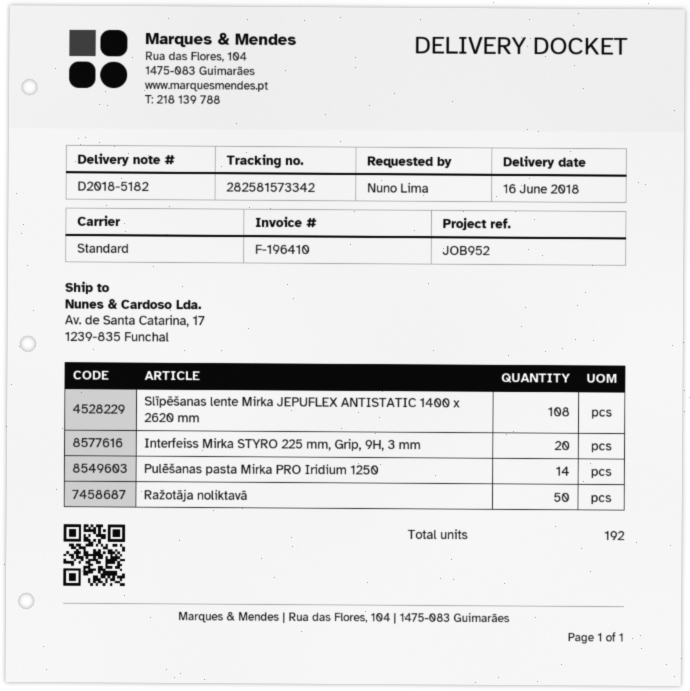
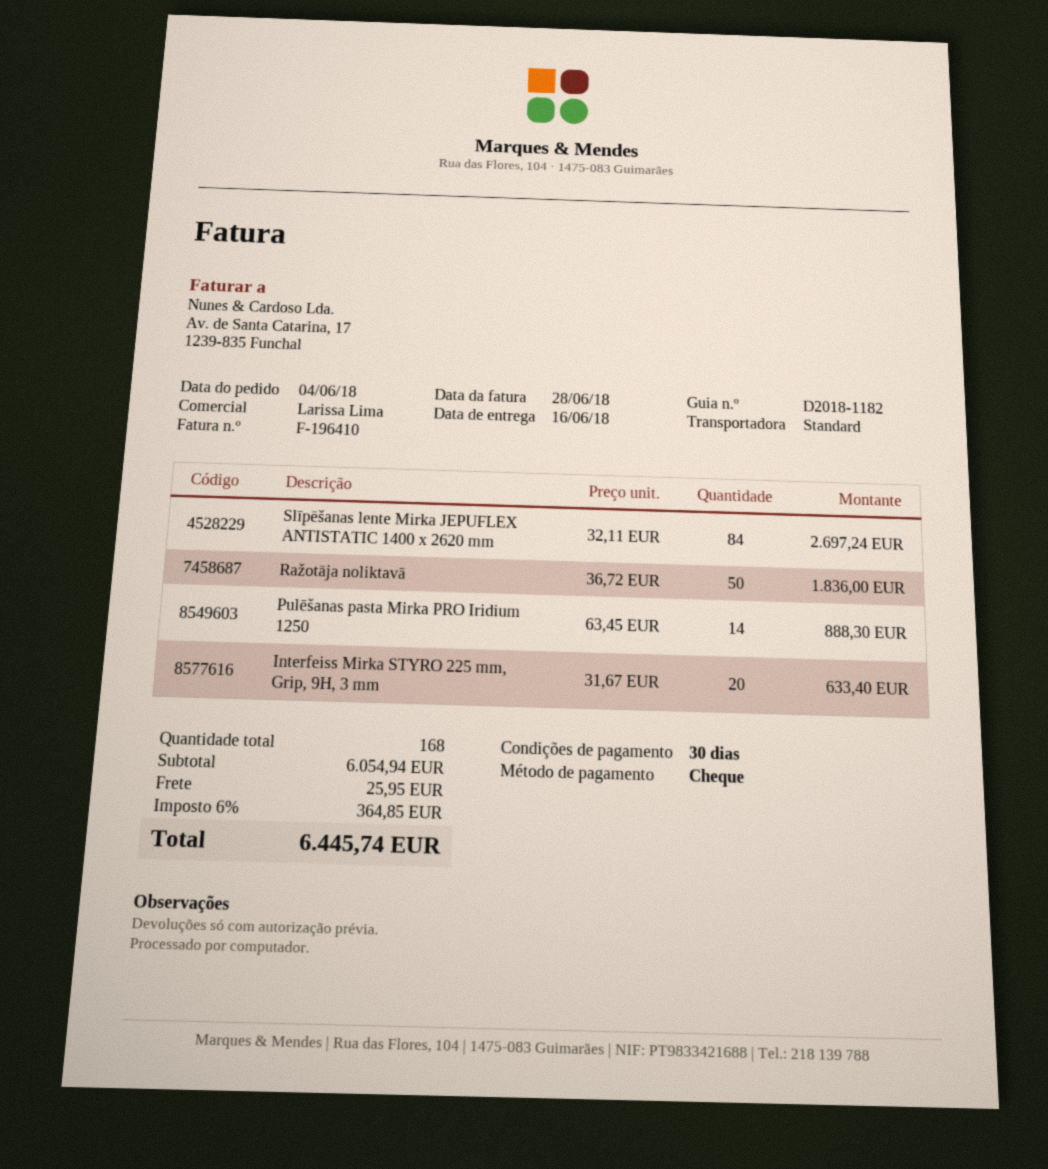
delivery note number: D2018-5182 -> D2018-1182
Slīpēšanas lente Mirka JEPUFLEX ANTISTATIC 1400 x 2620 mm: 108 -> 84
total quantity: 192 -> 168

